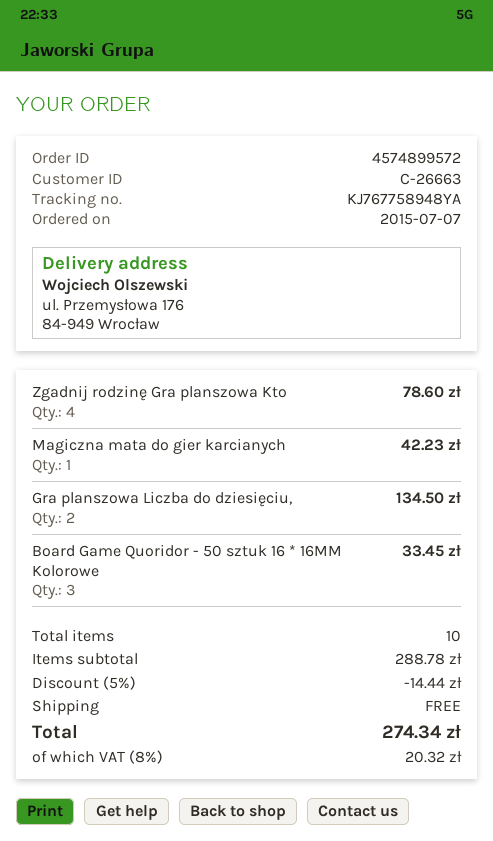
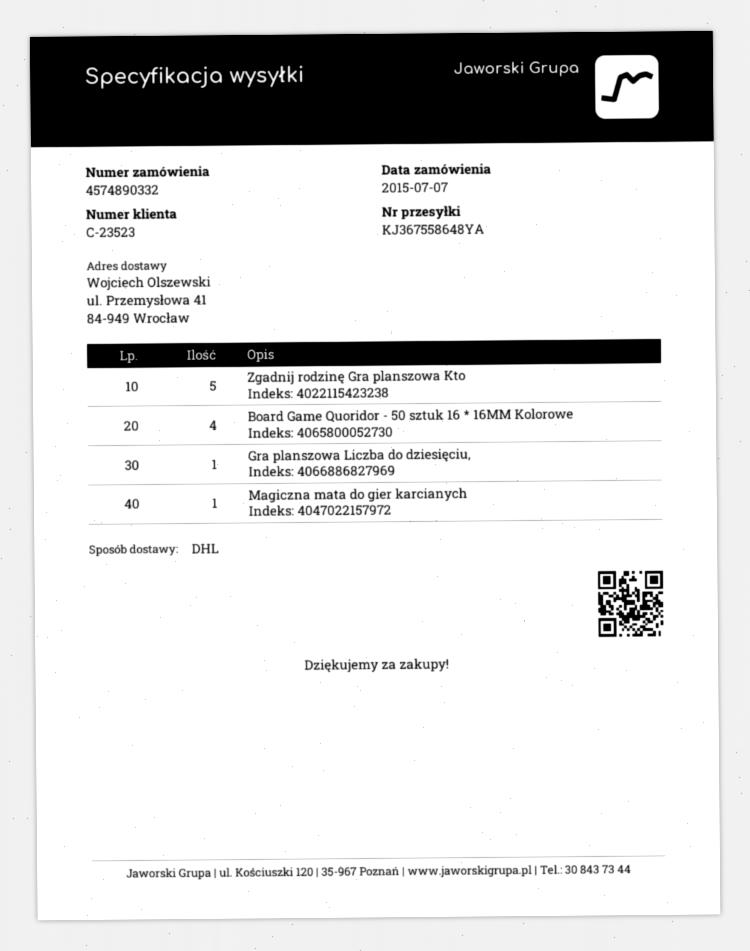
order number: 4574899572 -> 4574890332
customer number: C-26663 -> C-23523
tracking number: KJ767758948YA -> KJ367558648YA
ship to: ul. Przemysłowa 176, 84-949 Wrocław -> ul. Przemysłowa 41, 84-949 Wrocław
Zgadnij rodzinę Gra planszowa Kto: 4 -> 5
Gra planszowa Liczba do dziesięciu,: 2 -> 1
Board Game Quoridor - 50 sztuk 16 * 16MM Kolorowe: 3 -> 4

